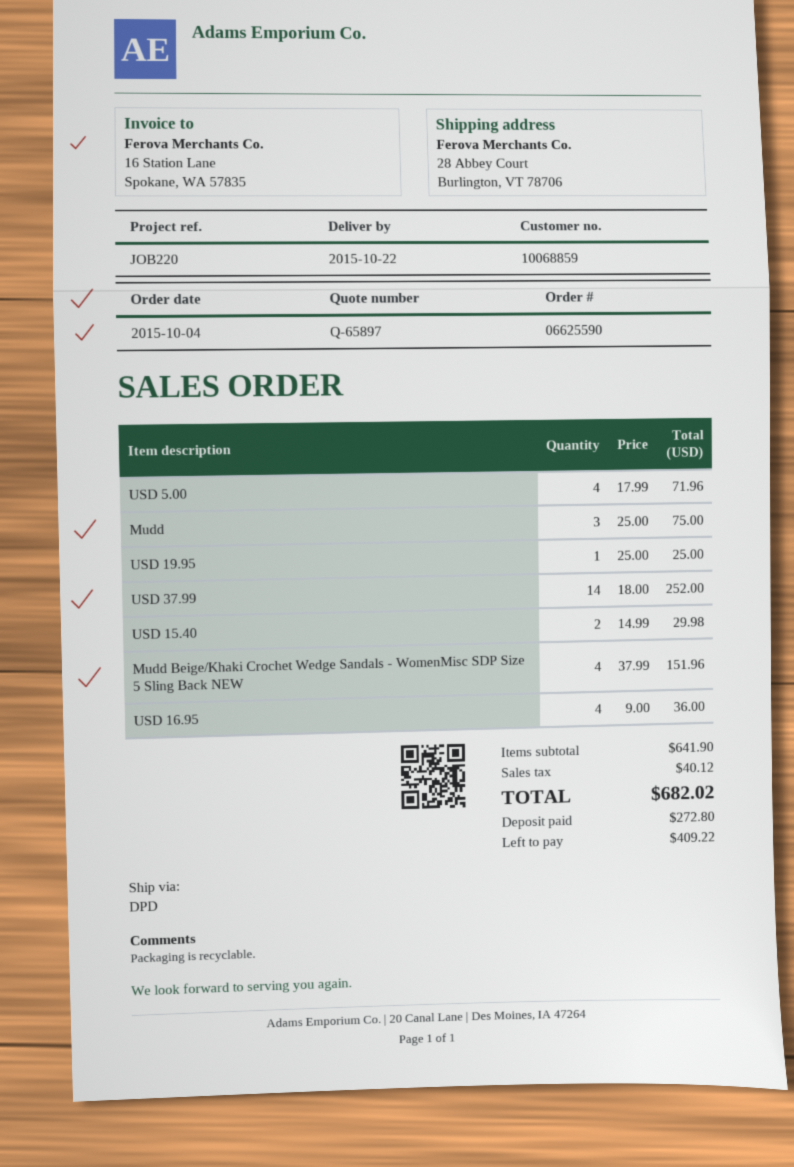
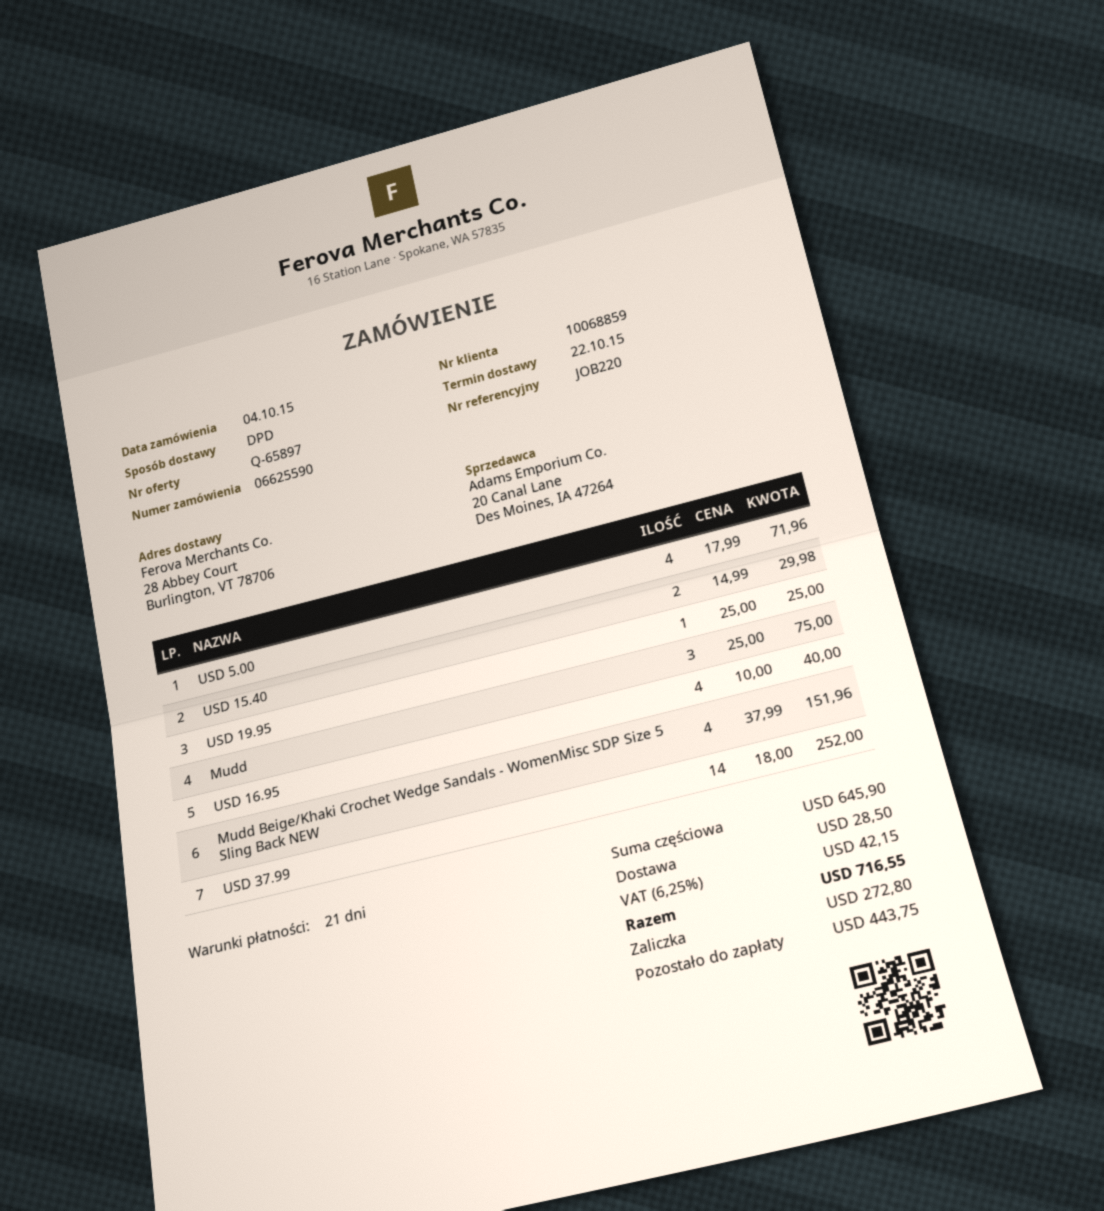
USD 16.95: 4 x 9.00 = 36.00 -> 4 x 10.00 = 40.00
subtotal: 641.90 -> 645.90
shipping: none -> 28.50
tax: 40.12 -> 42.15
total: 682.02 -> 716.55
balance: 409.22 -> 443.75

